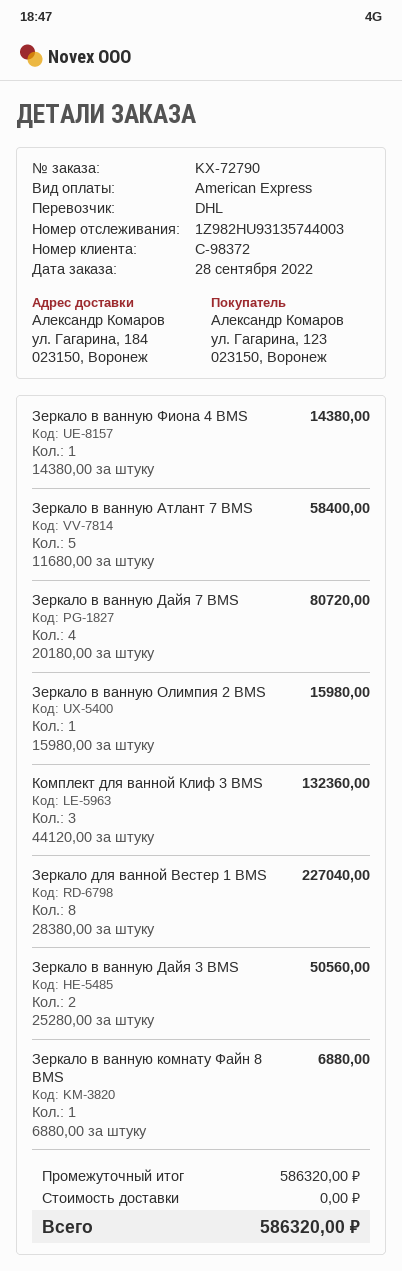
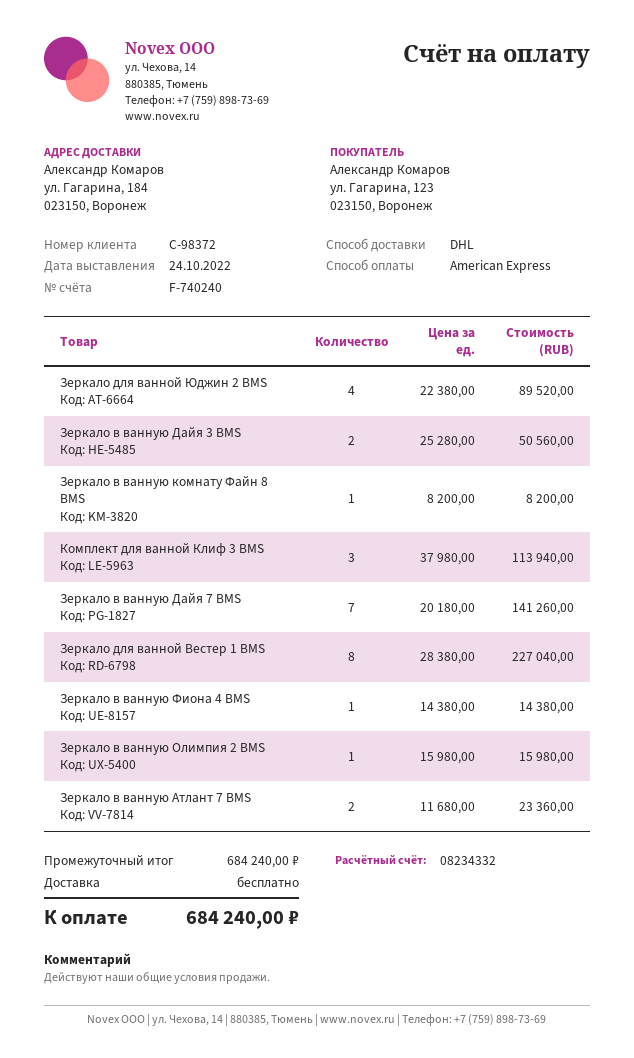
Зеркало в ванную Атлант 7 BMS: 5 x 11680.00 = 58400.00 -> 2 x 11680.00 = 23360.00
Зеркало в ванную Дайя 7 BMS: 4 x 20180.00 = 80720.00 -> 7 x 20180.00 = 141260.00
Комплект для ванной Клиф 3 BMS: 3 x 44120.00 = 132360.00 -> 3 x 37980.00 = 113940.00
Зеркало в ванную комнату Файн 8 BMS: 1 x 6880.00 = 6880.00 -> 1 x 8200.00 = 8200.00
Зеркало для ванной Юджин 2 BMS: none -> 4 x 22380.00 = 89520.00
subtotal: 586320.00 -> 684240.00
total: 586320.00 -> 684240.00

